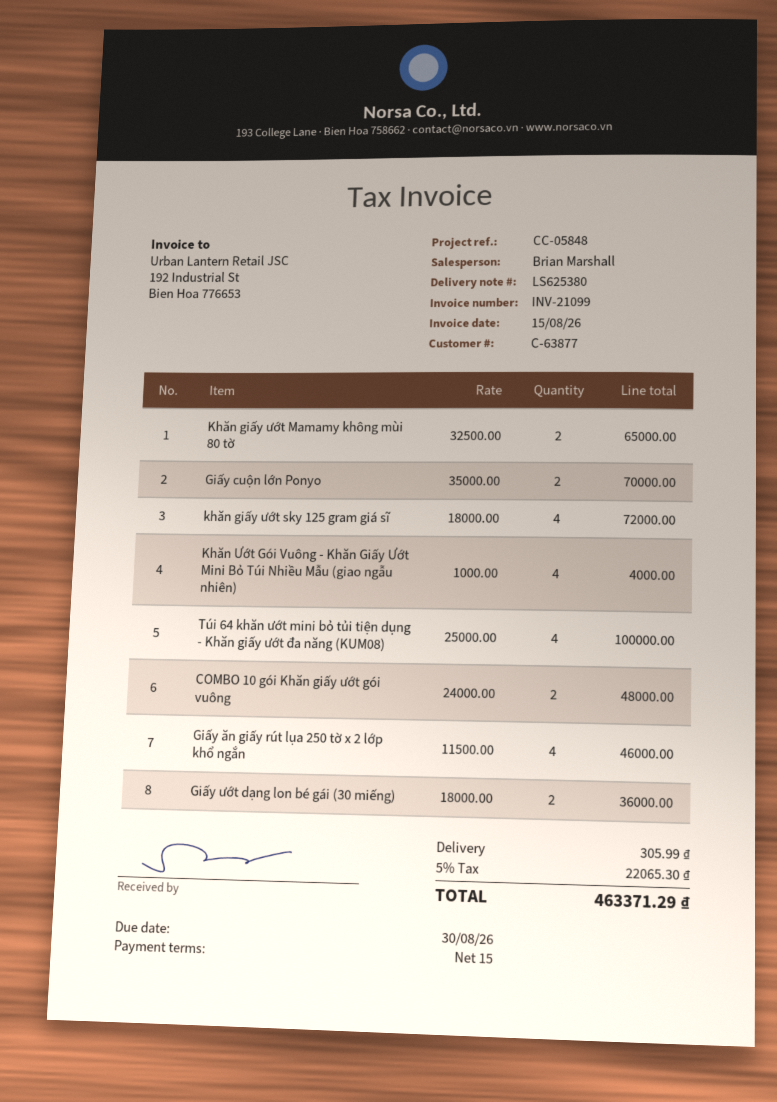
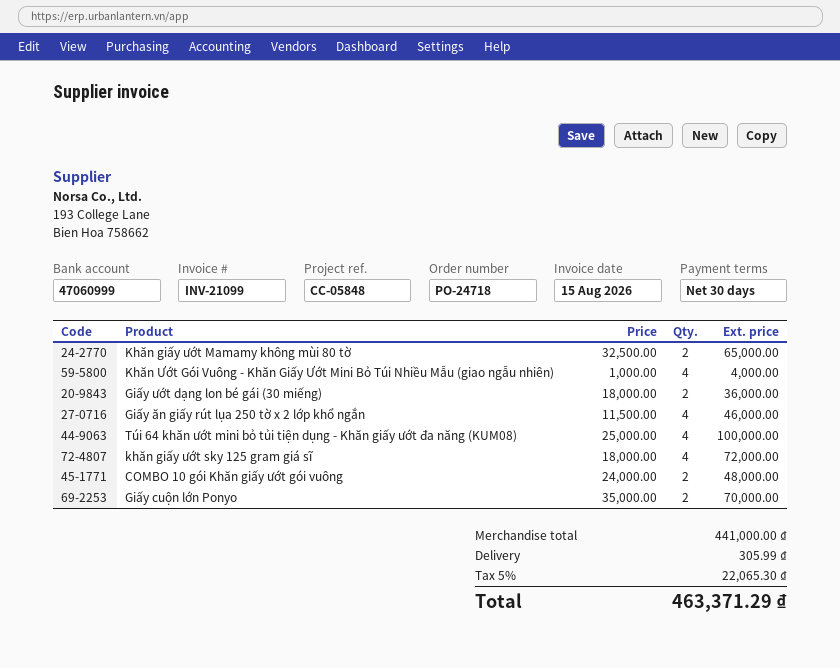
payment terms: 15 days -> 30 days

